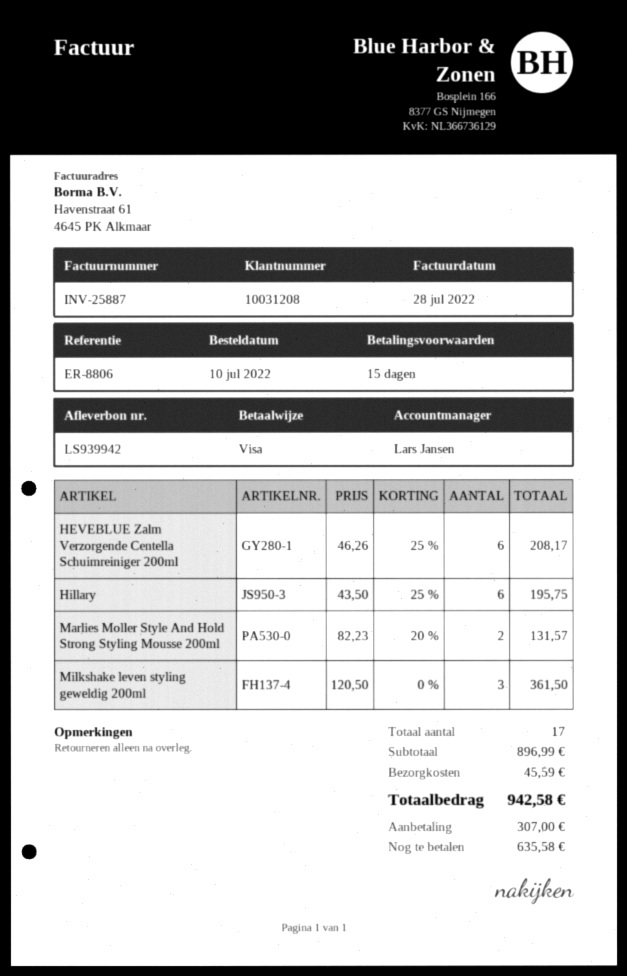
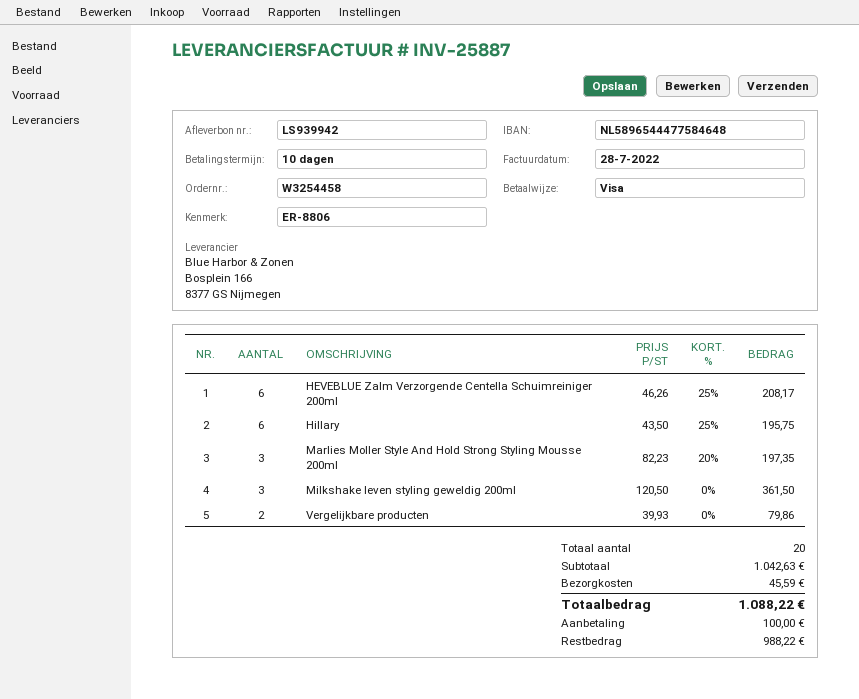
payment terms: 15 days -> 10 days
Marlies Moller Style And Hold Strong Styling Mousse 200ml: 2 x 82.23 - 20% = 131.57 -> 3 x 82.23 - 20% = 197.35
Vergelijkbare producten: none -> 2 x 39.93 = 79.86
total quantity: 17 -> 20
subtotal: 896.99 -> 1042.63
total: 942.58 -> 1088.22
deposit: 307.00 -> 100.00
balance: 635.58 -> 988.22

